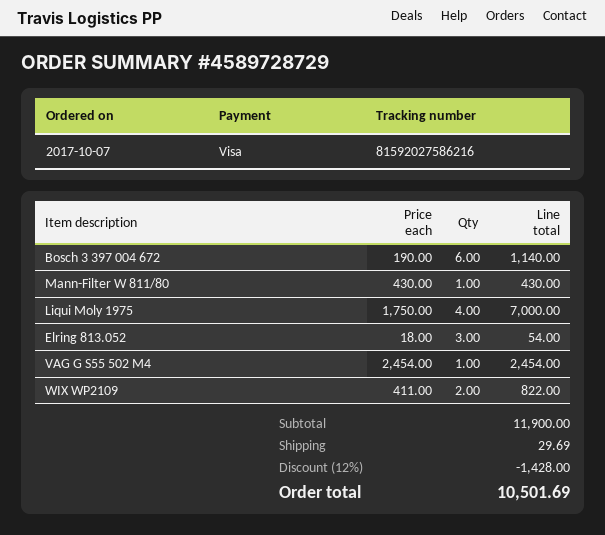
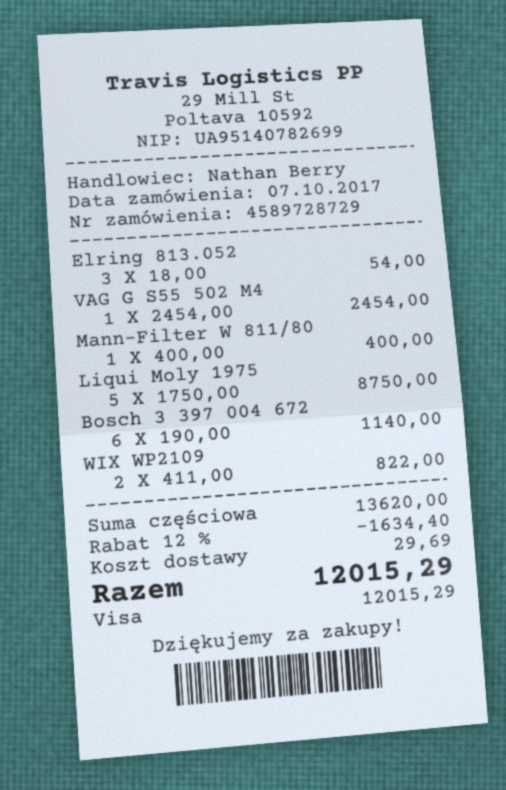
Mann-Filter W 811/80: 1 x 430.00 = 430.00 -> 1 x 400.00 = 400.00
Liqui Moly 1975: 4 x 1750.00 = 7000.00 -> 5 x 1750.00 = 8750.00
subtotal: 11900.00 -> 13620.00
discount: 12% = 1428.00 -> 12% = 1634.40
total: 10501.69 -> 12015.29

